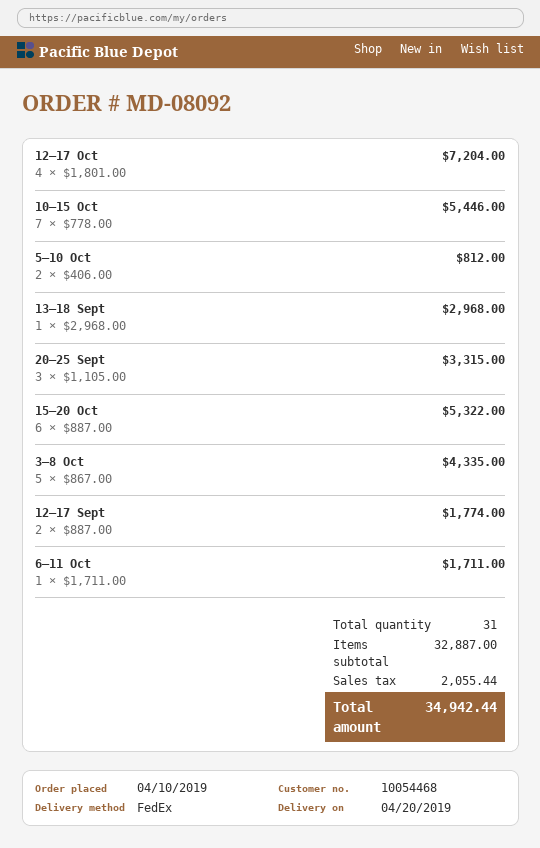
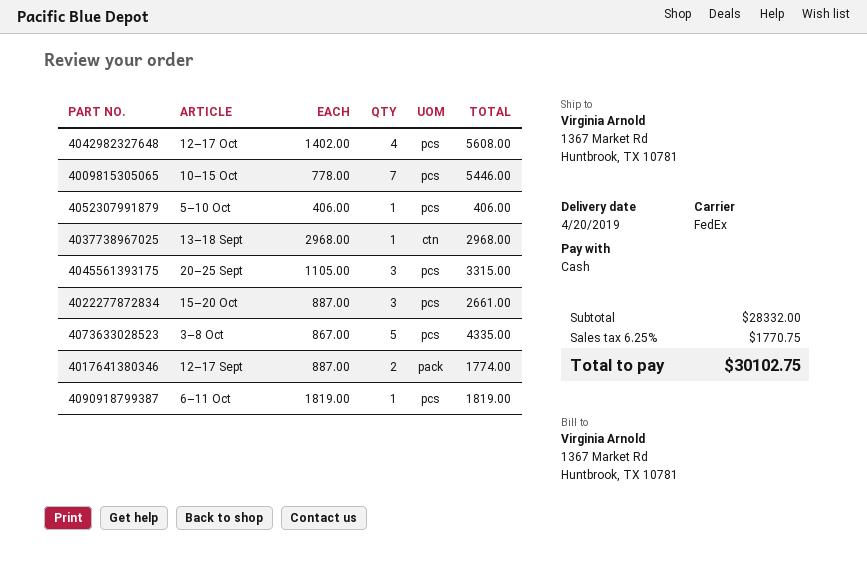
12–17 Oct: 4 x 1801.00 = 7204.00 -> 4 x 1402.00 = 5608.00
5–10 Oct: 2 x 406.00 = 812.00 -> 1 x 406.00 = 406.00
15–20 Oct: 6 x 887.00 = 5322.00 -> 3 x 887.00 = 2661.00
6–11 Oct: 1 x 1711.00 = 1711.00 -> 1 x 1819.00 = 1819.00
subtotal: 32887.00 -> 28332.00
tax: 2055.44 -> 1770.75
total: 34942.44 -> 30102.75

